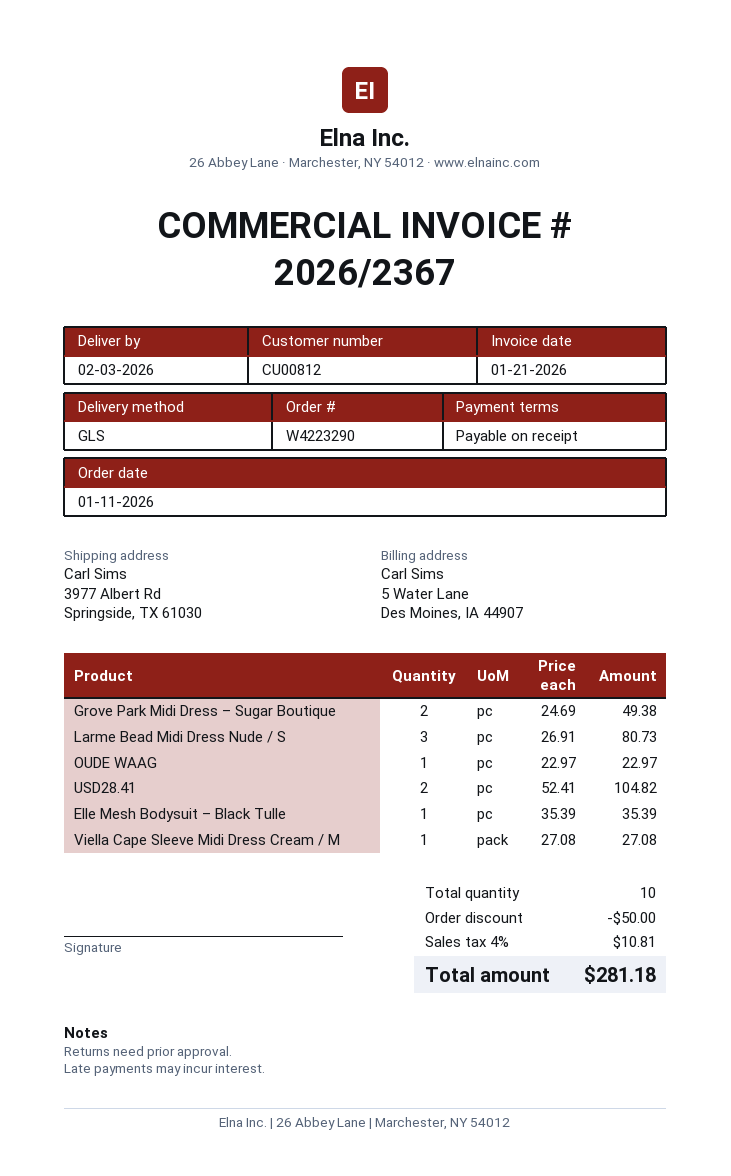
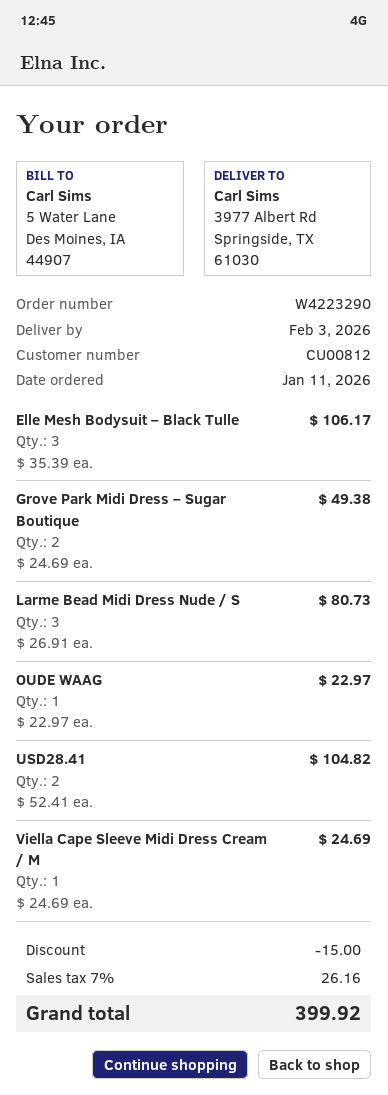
Elle Mesh Bodysuit – Black Tulle: 1 x 35.39 = 35.39 -> 3 x 35.39 = 106.17
Viella Cape Sleeve Midi Dress Cream / M: 1 x 27.08 = 27.08 -> 1 x 24.69 = 24.69
discount: 50.00 -> 15.00
tax: 4% = 10.81 -> 7% = 26.16
total: 281.18 -> 399.92

